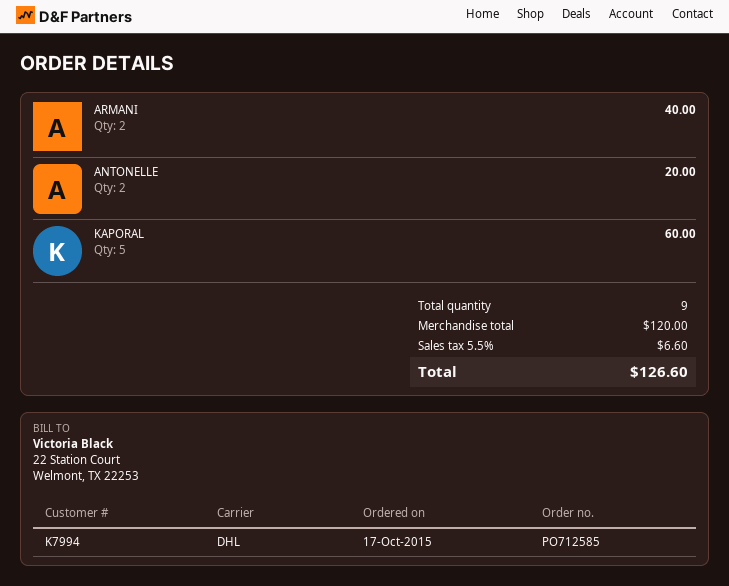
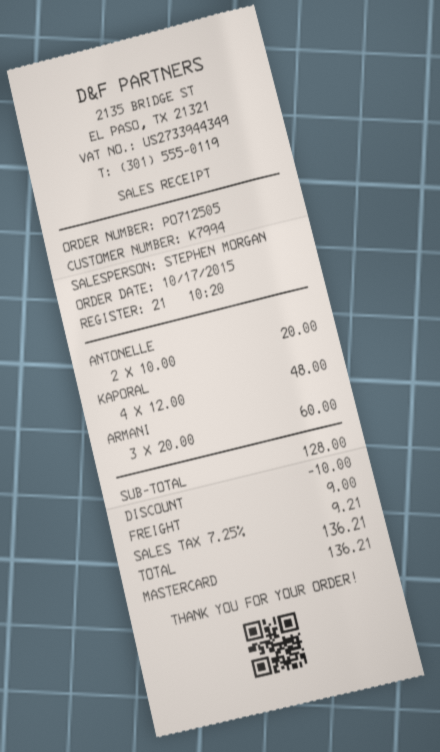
order number: PO712585 -> PO712505
ARMANI: 2 for 40.00 -> 3 for 60.00
KAPORAL: 5 for 60.00 -> 4 for 48.00
subtotal: 120.00 -> 128.00
discount: none -> 10.00
shipping: none -> 9.00
tax: 5.5% = 6.60 -> 7.25% = 9.21
total: 126.60 -> 136.21

